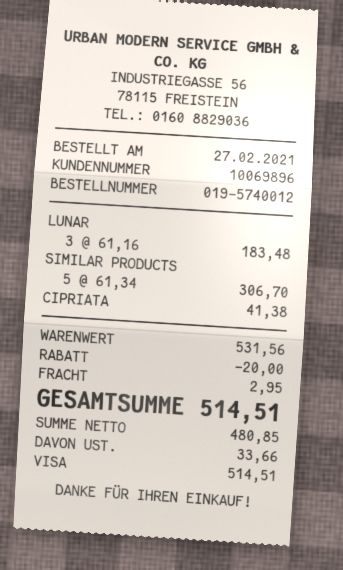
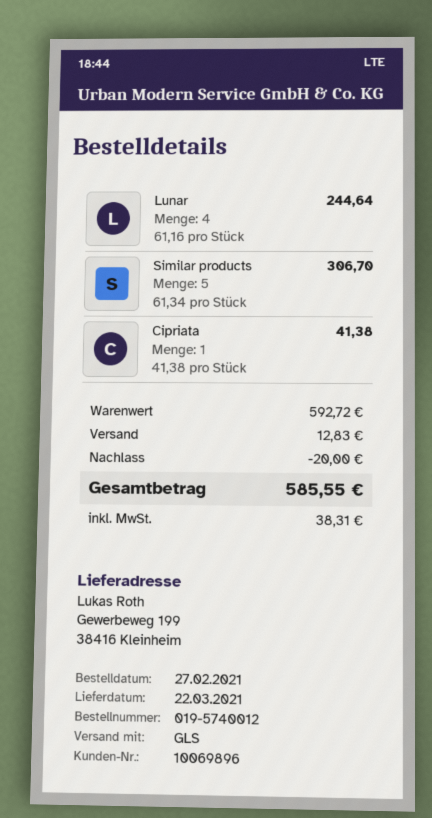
LUNAR: 3 x 61.16 = 183.48 -> 4 x 61.16 = 244.64
subtotal: 531.56 -> 592.72
shipping: 2.95 -> 12.83
tax: 33.66 -> 38.31
total: 514.51 -> 585.55

